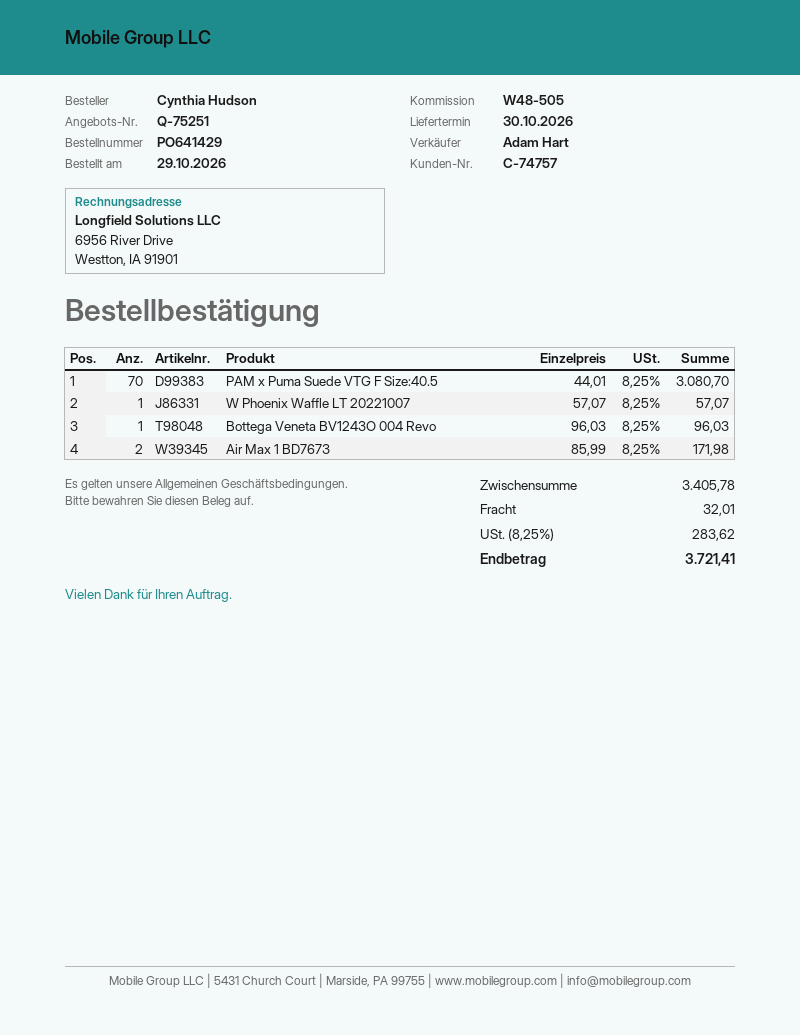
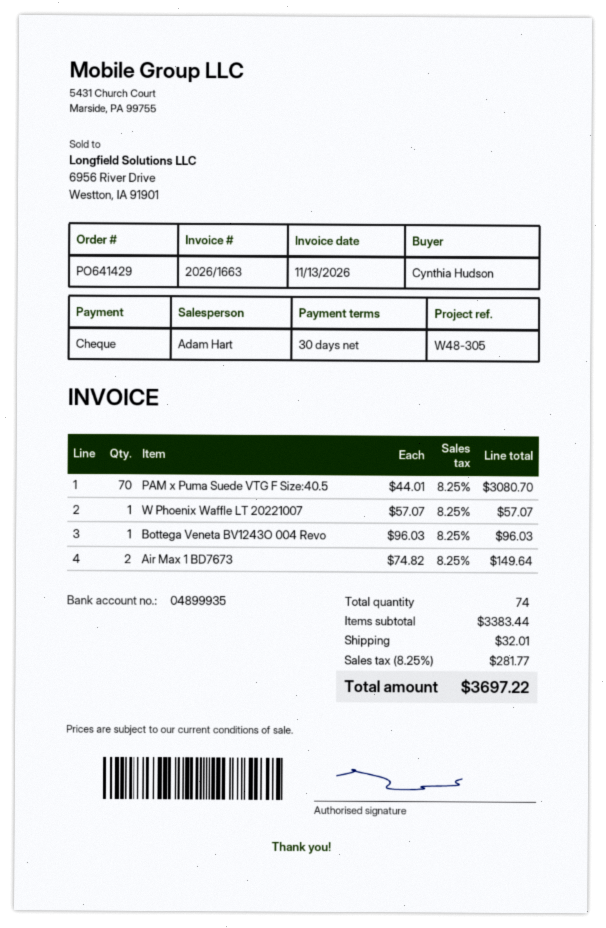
reference: W48-505 -> W48-305
Air Max 1 BD7673: 2 x 85.99 = 171.98 -> 2 x 74.82 = 149.64
subtotal: 3405.78 -> 3383.44
tax: 8.25% = 283.62 -> 8.25% = 281.77
total: 3721.41 -> 3697.22

